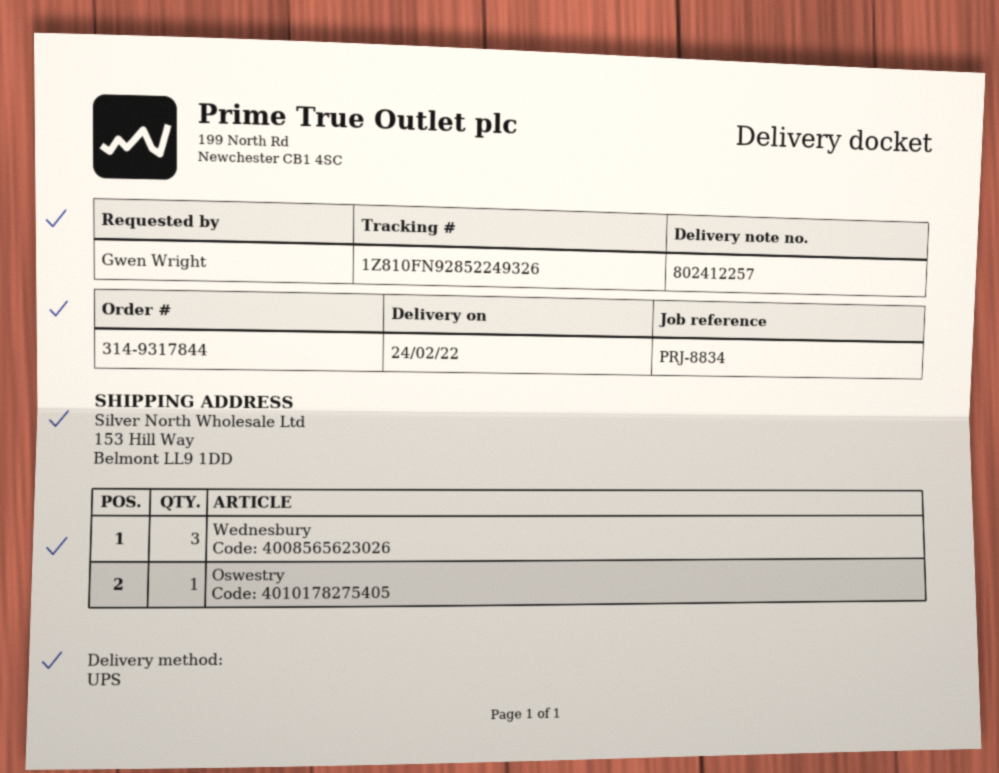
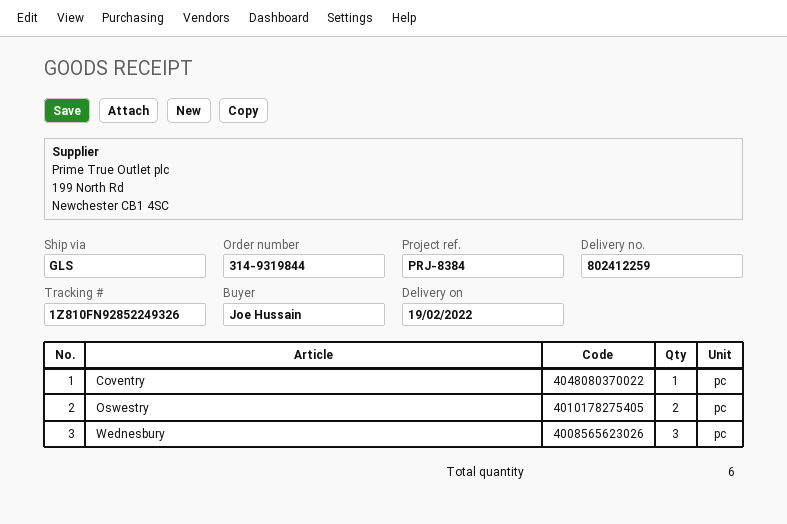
order number: 314-9317844 -> 314-9319844
delivery note number: 802412257 -> 802412259
delivery date: 2022-02-24 -> 2022-02-19
reference: PRJ-8834 -> PRJ-8384
ordered by: Gwen Wright -> Joe Hussain
shipping method: UPS -> GLS
Oswestry: 1 -> 2
Coventry: none -> 1

